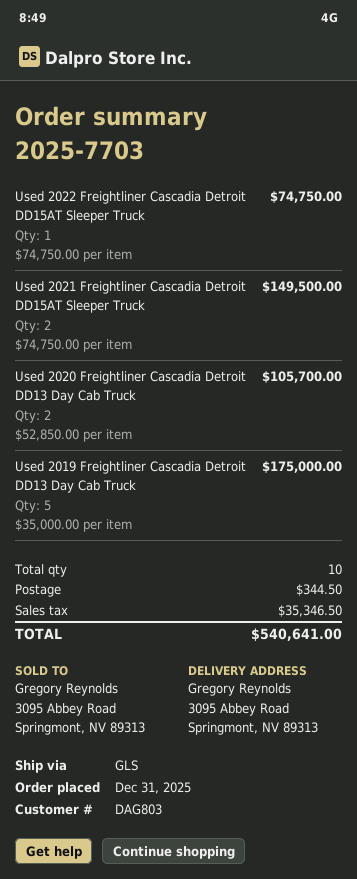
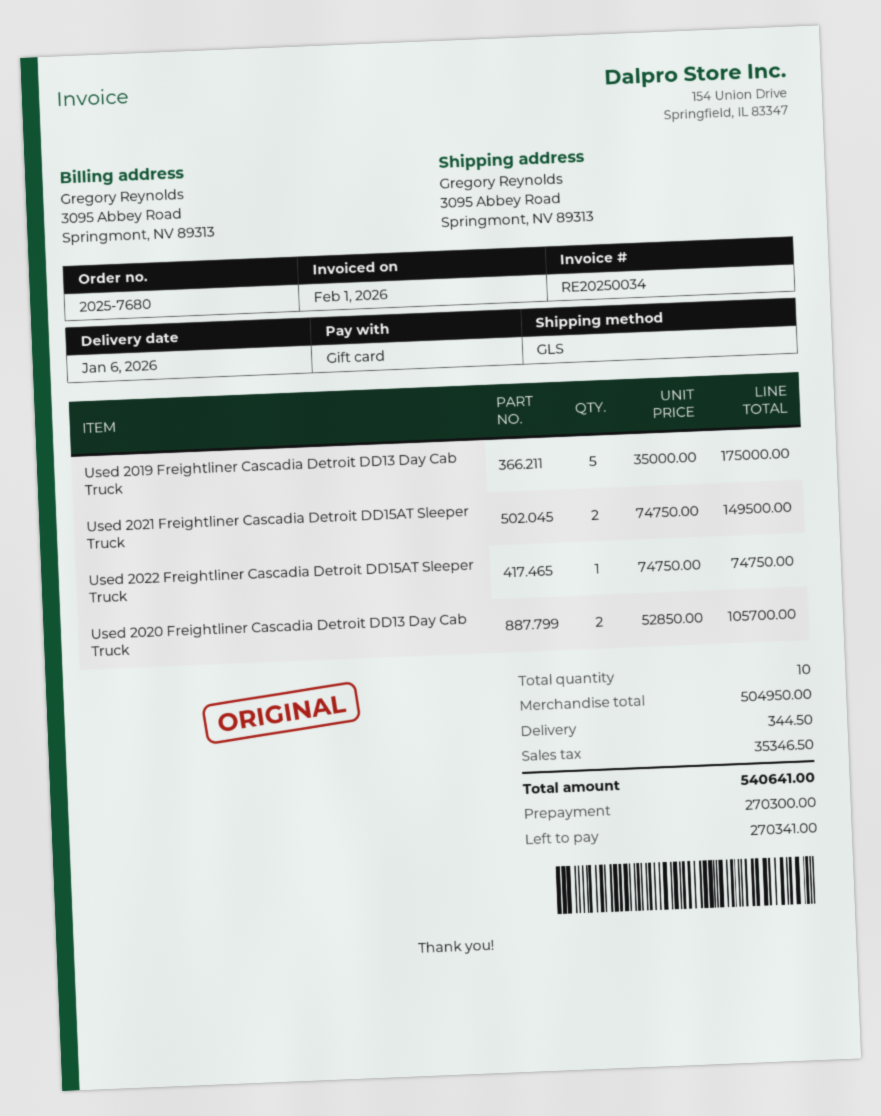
order number: 2025-7703 -> 2025-7680

